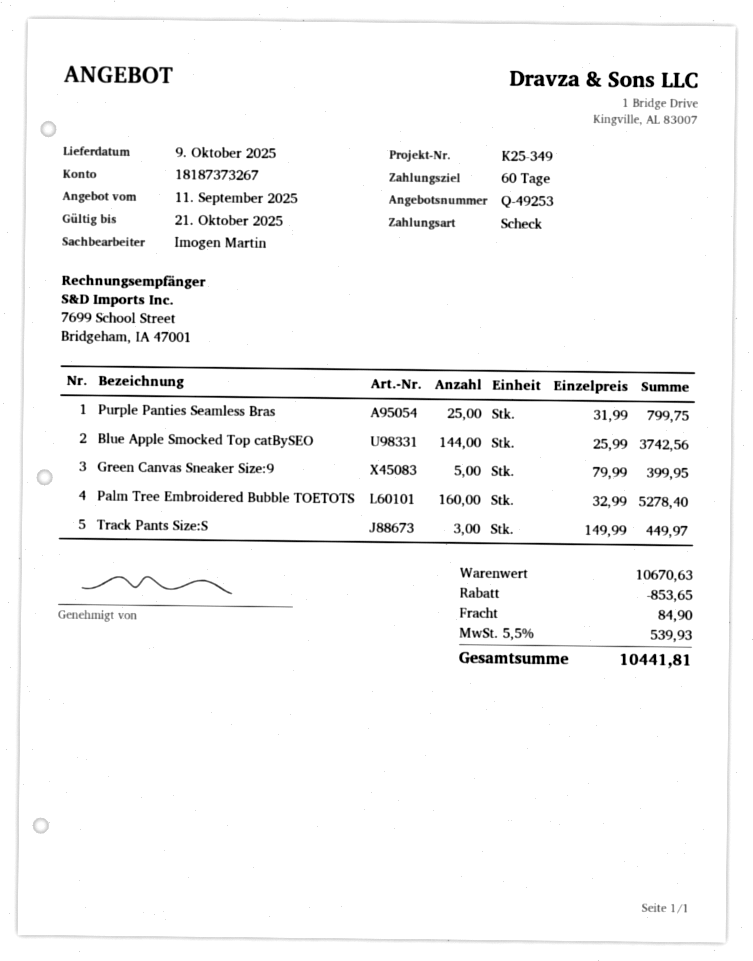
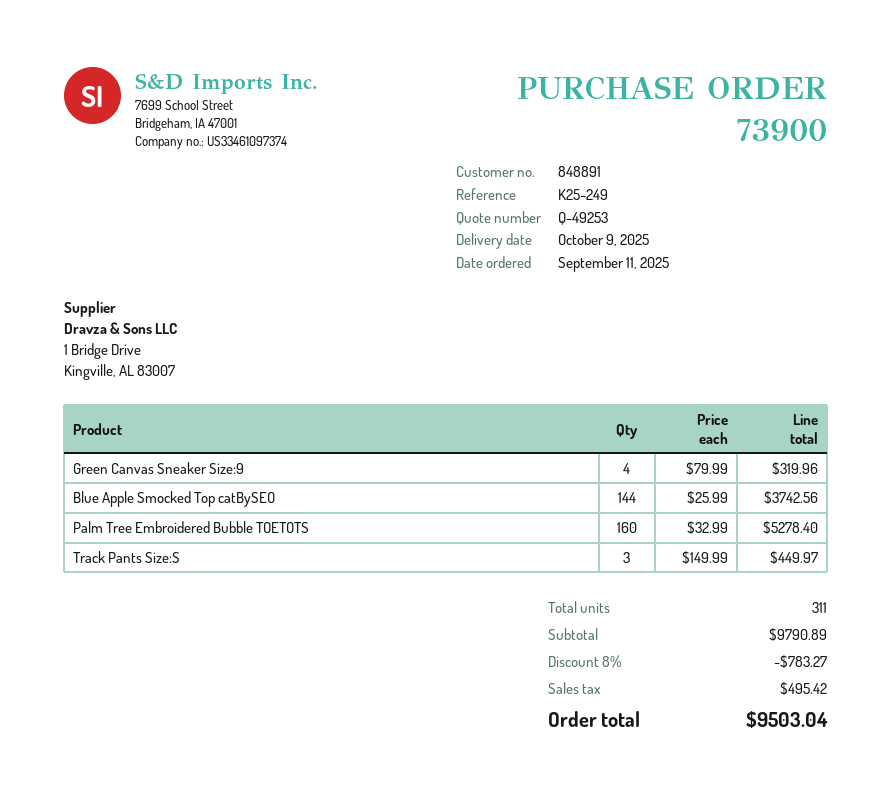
reference: K25-349 -> K25-249
Purple Panties Seamless Bras: 25 x 31.99 = 799.75 -> none
Green Canvas Sneaker Size:9: 5 x 79.99 = 399.95 -> 4 x 79.99 = 319.96
subtotal: 10670.63 -> 9790.89
discount: 853.65 -> 783.27
shipping: 84.90 -> none
tax: 539.93 -> 495.42
total: 10441.81 -> 9503.04

